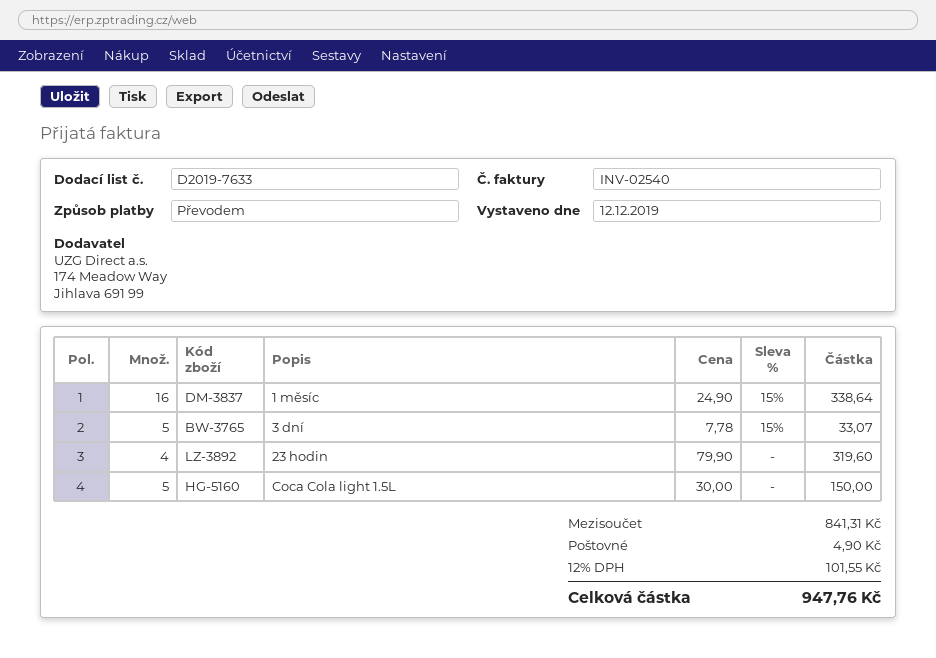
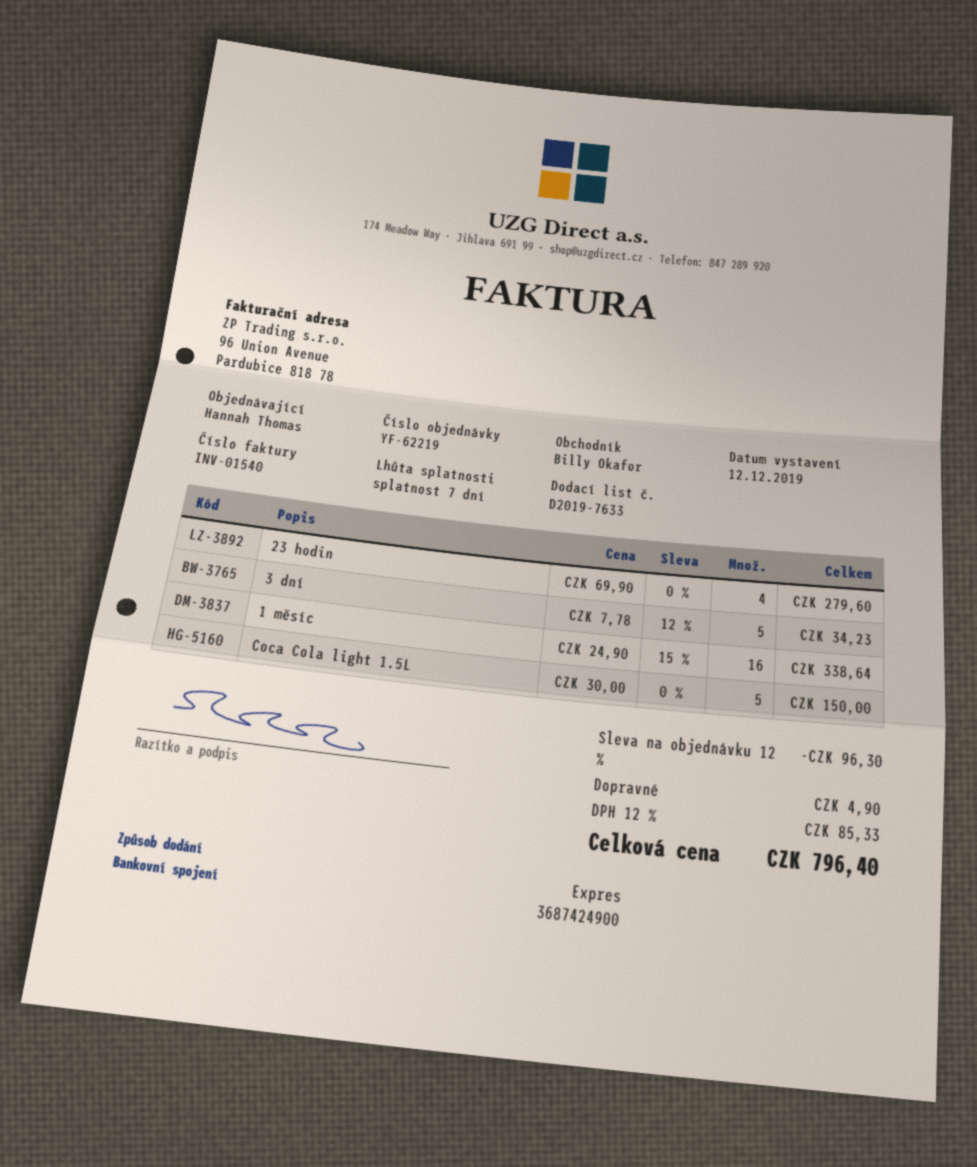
invoice number: INV-02540 -> INV-01540
3 dní: 5 x 7.78 - 15% = 33.07 -> 5 x 7.78 - 12% = 34.23
23 hodin: 4 x 79.90 = 319.60 -> 4 x 69.90 = 279.60
discount: none -> 12% = 96.30
tax: 12% = 101.55 -> 12% = 85.33
total: 947.76 -> 796.40

